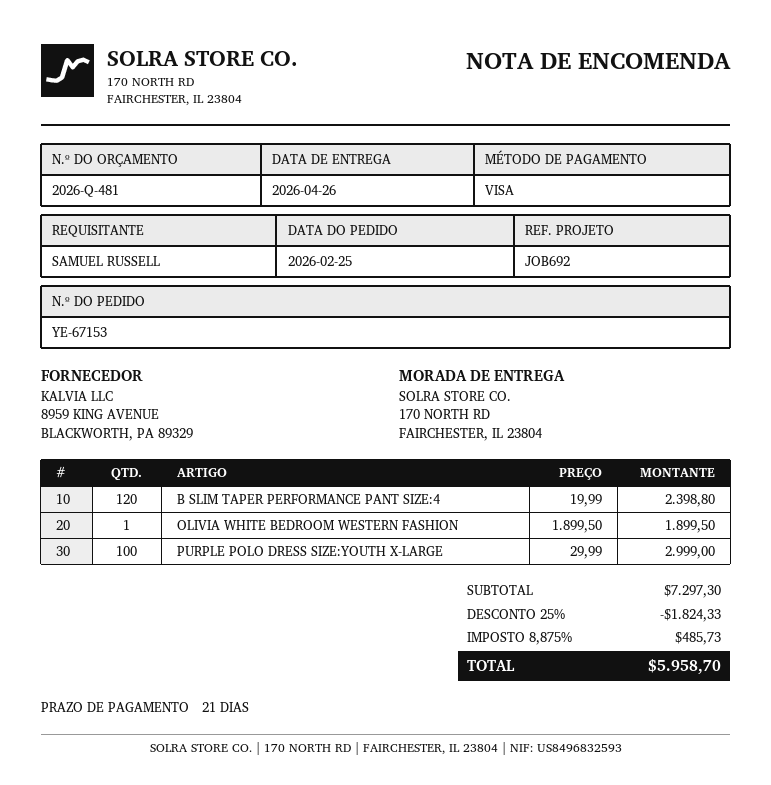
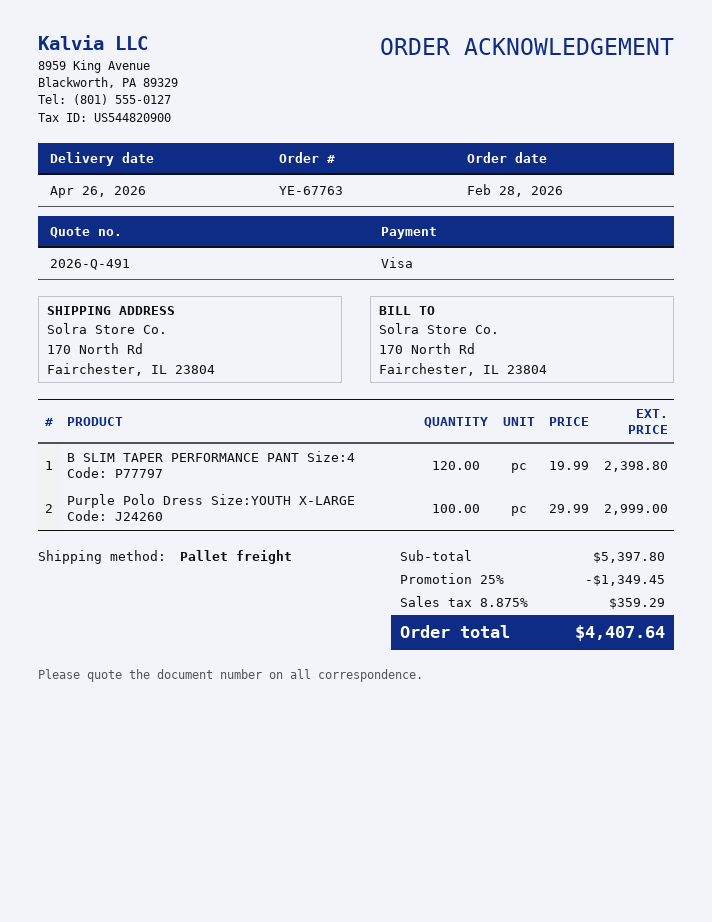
quote number: 2026-Q-481 -> 2026-Q-491
order number: YE-67153 -> YE-67763
order date: 2026-02-25 -> 2026-02-28
OLIVIA WHITE BEDROOM WESTERN FASHION: 1 x 1899.50 = 1899.50 -> none
subtotal: 7297.30 -> 5397.80
discount: 25% = 1824.33 -> 25% = 1349.45
tax: 8.875% = 485.73 -> 8.875% = 359.29
total: 5958.70 -> 4407.64

